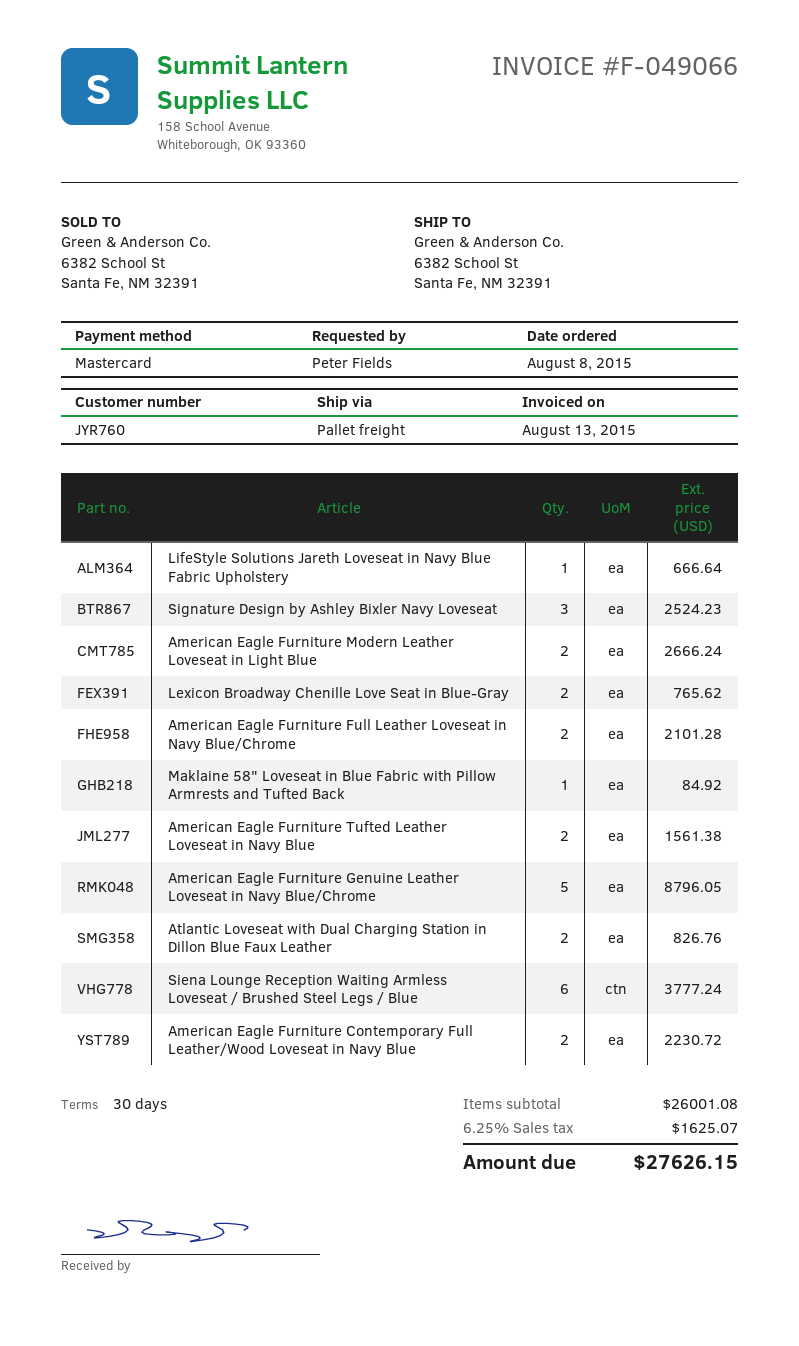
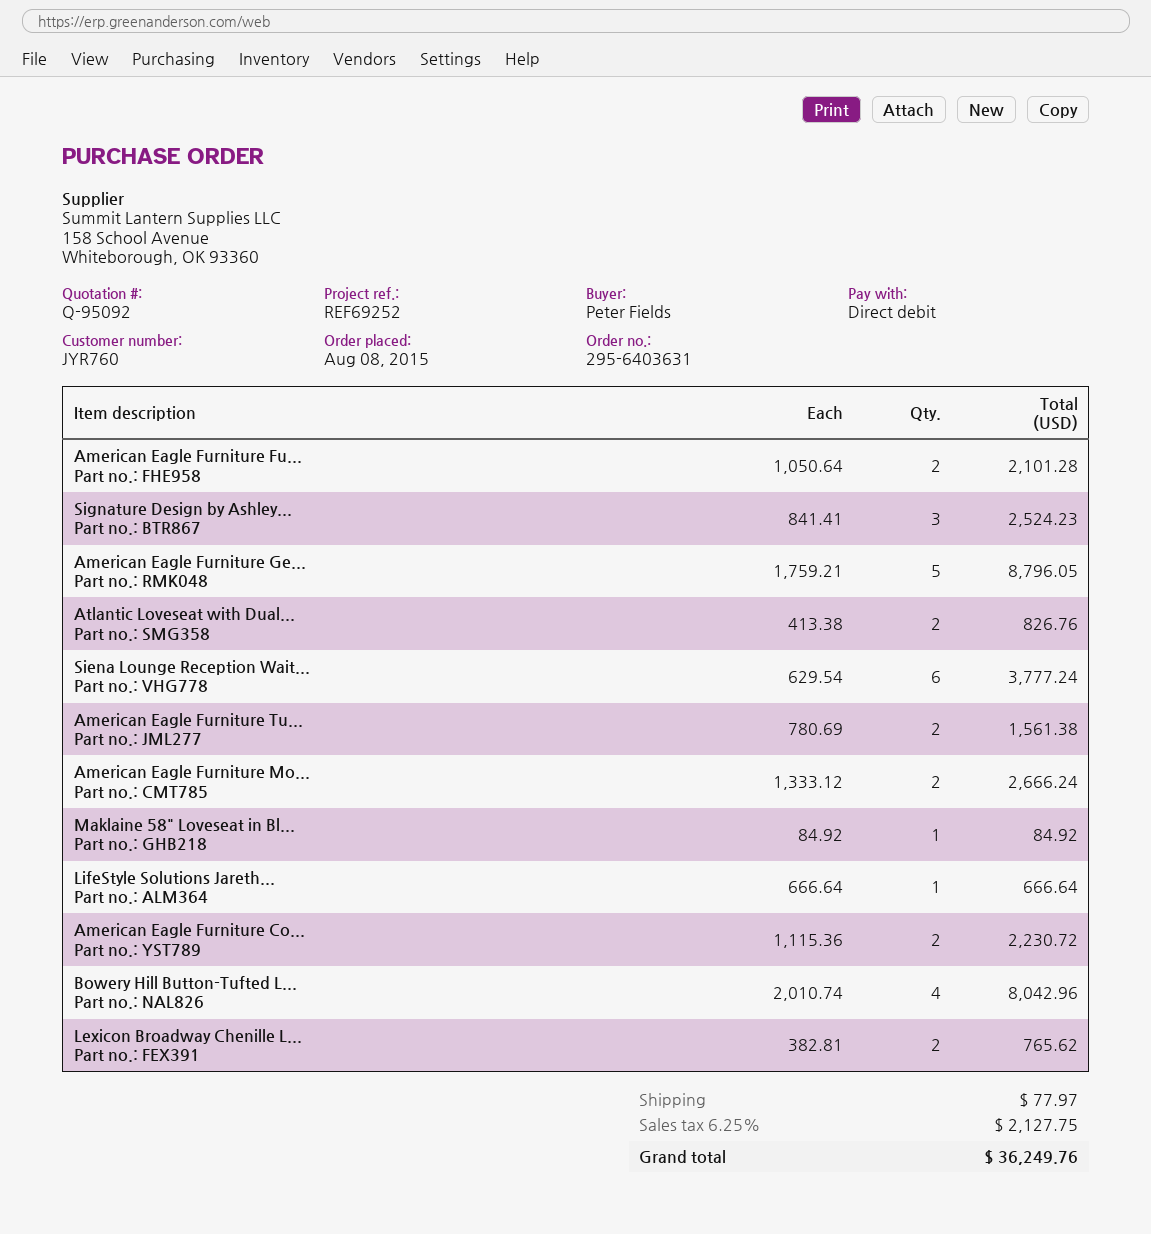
payment method: Mastercard -> direct debit
Bowery Hill Button-Tufted L...: none -> 4 for 8042.96
shipping: none -> 77.97
tax: 6.25% = 1625.07 -> 6.25% = 2127.75
total: 27626.15 -> 36249.76

